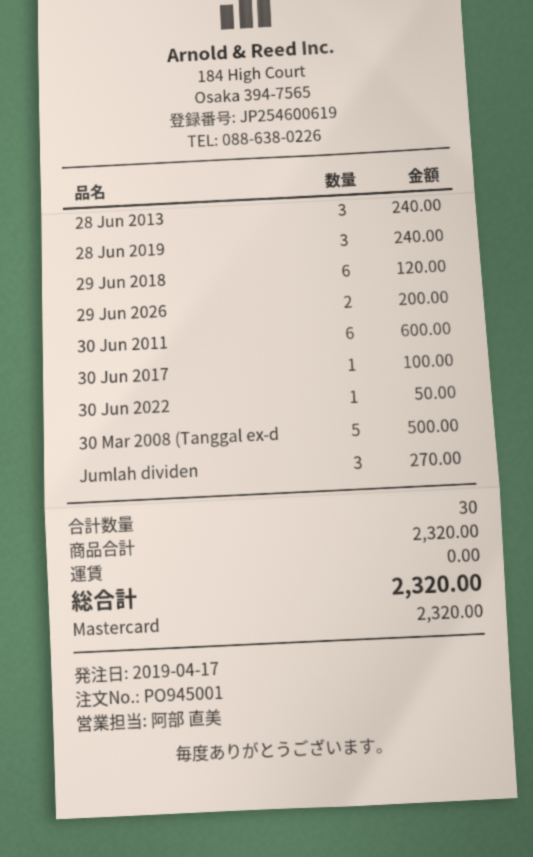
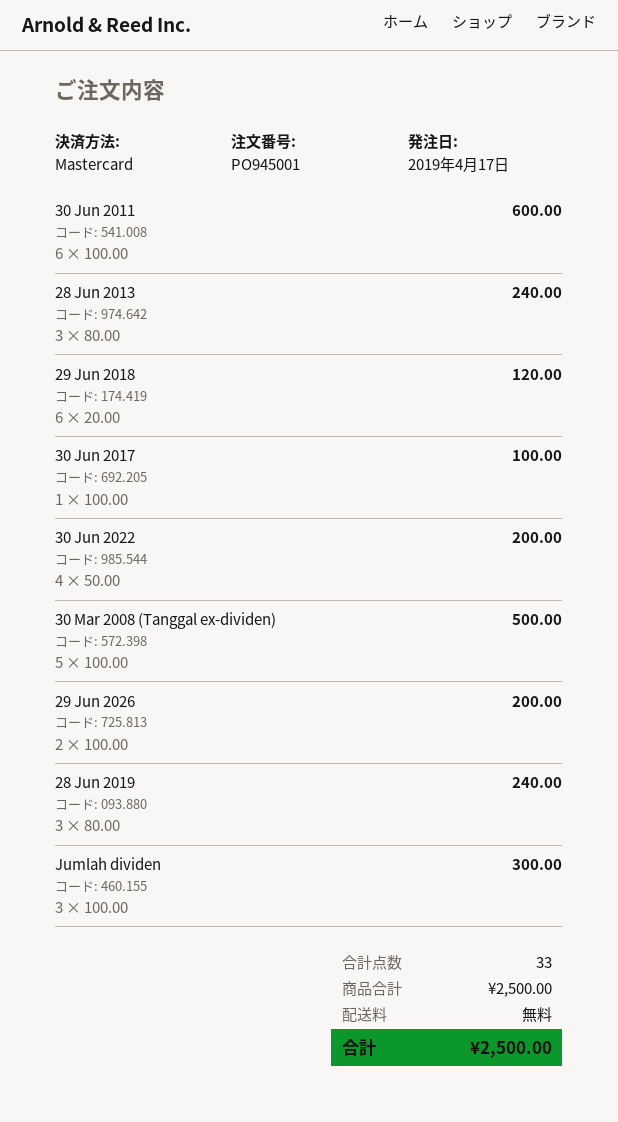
30 Jun 2022: 1 for 50.00 -> 4 for 200.00
Jumlah dividen: 3 for 270.00 -> 3 for 300.00
total quantity: 30 -> 33
subtotal: 2320.00 -> 2500.00
total: 2320.00 -> 2500.00

